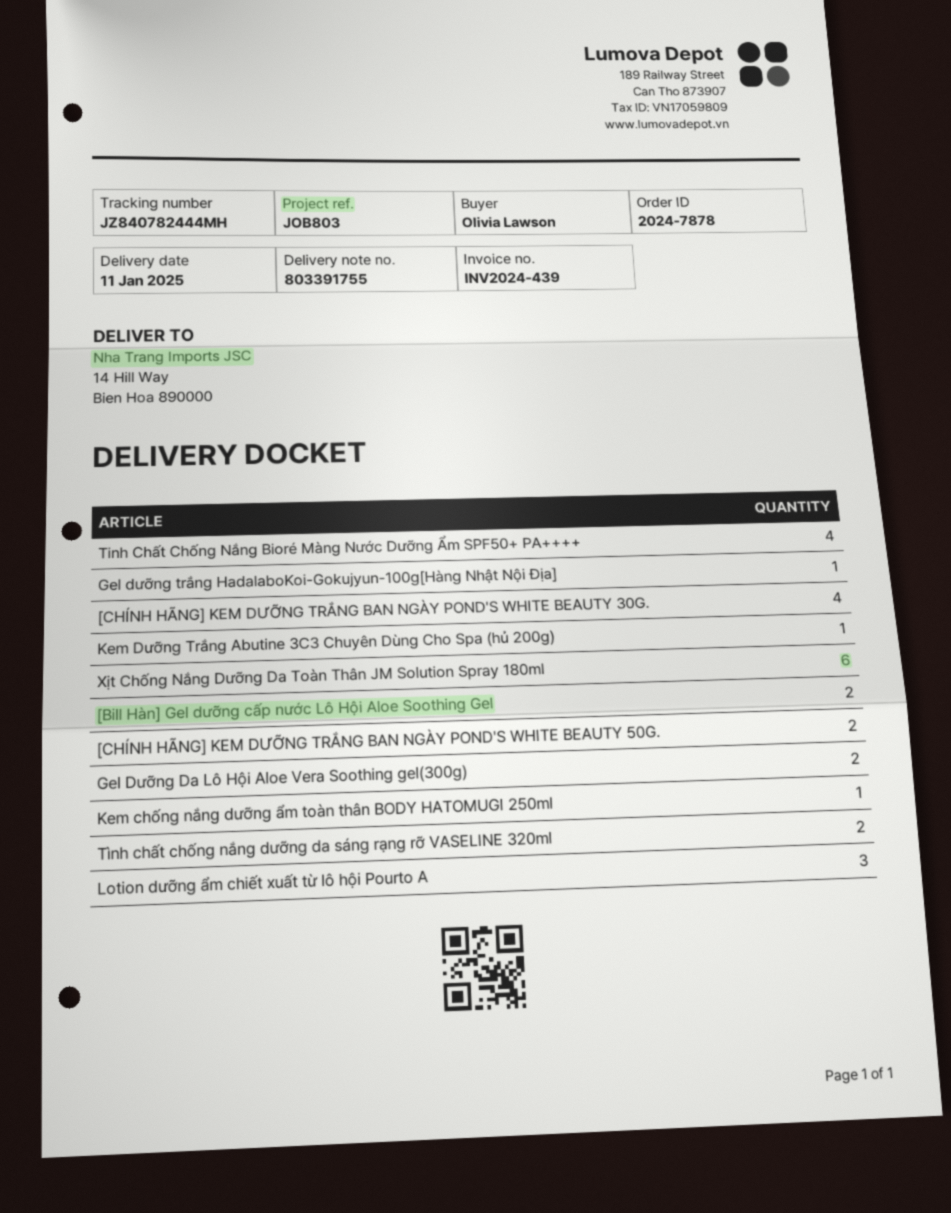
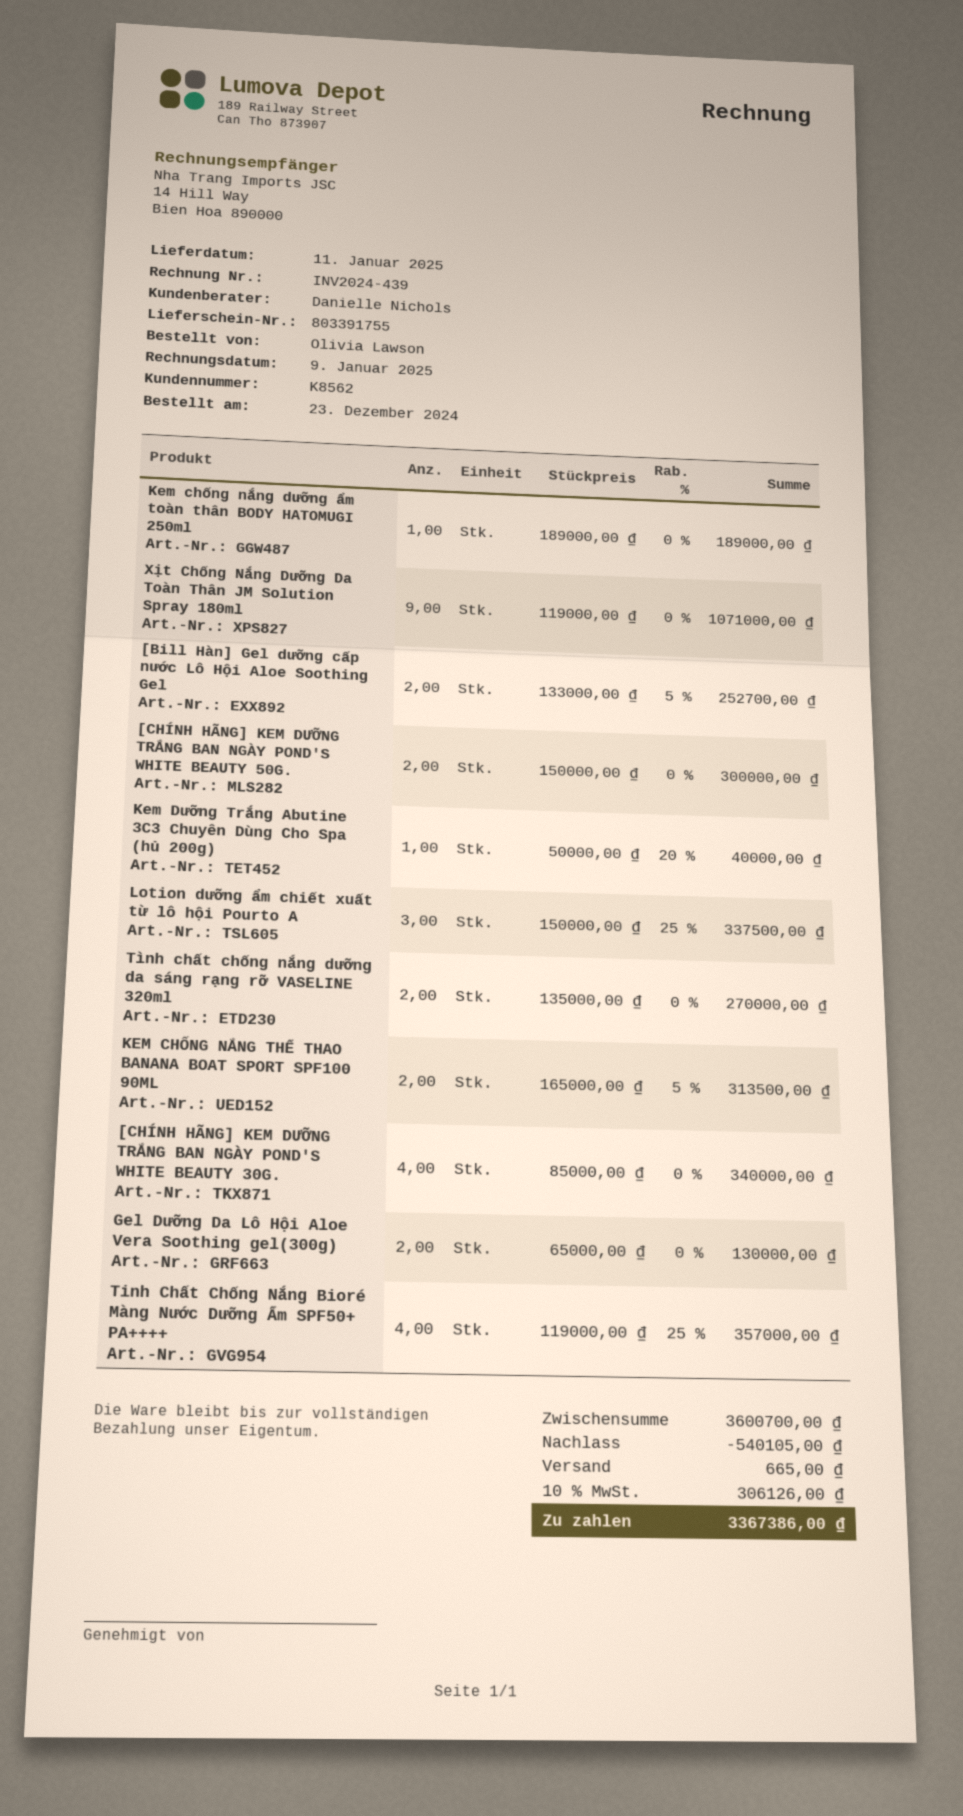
Gel dưỡng trắng HadalaboKoi-Gokujyun-100g[Hàng Nhật Nội Địa]: 1 -> none
Xịt Chống Nắng Dưỡng Da Toàn Thân JM Solution Spray 180ml: 6 -> 9
KEM CHỐNG NẮNG THỂ THAO BANANA BOAT SPORT SPF100 90ML: none -> 2

